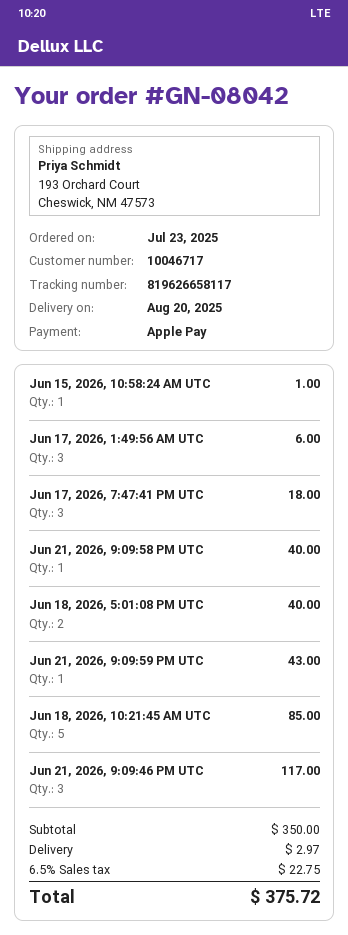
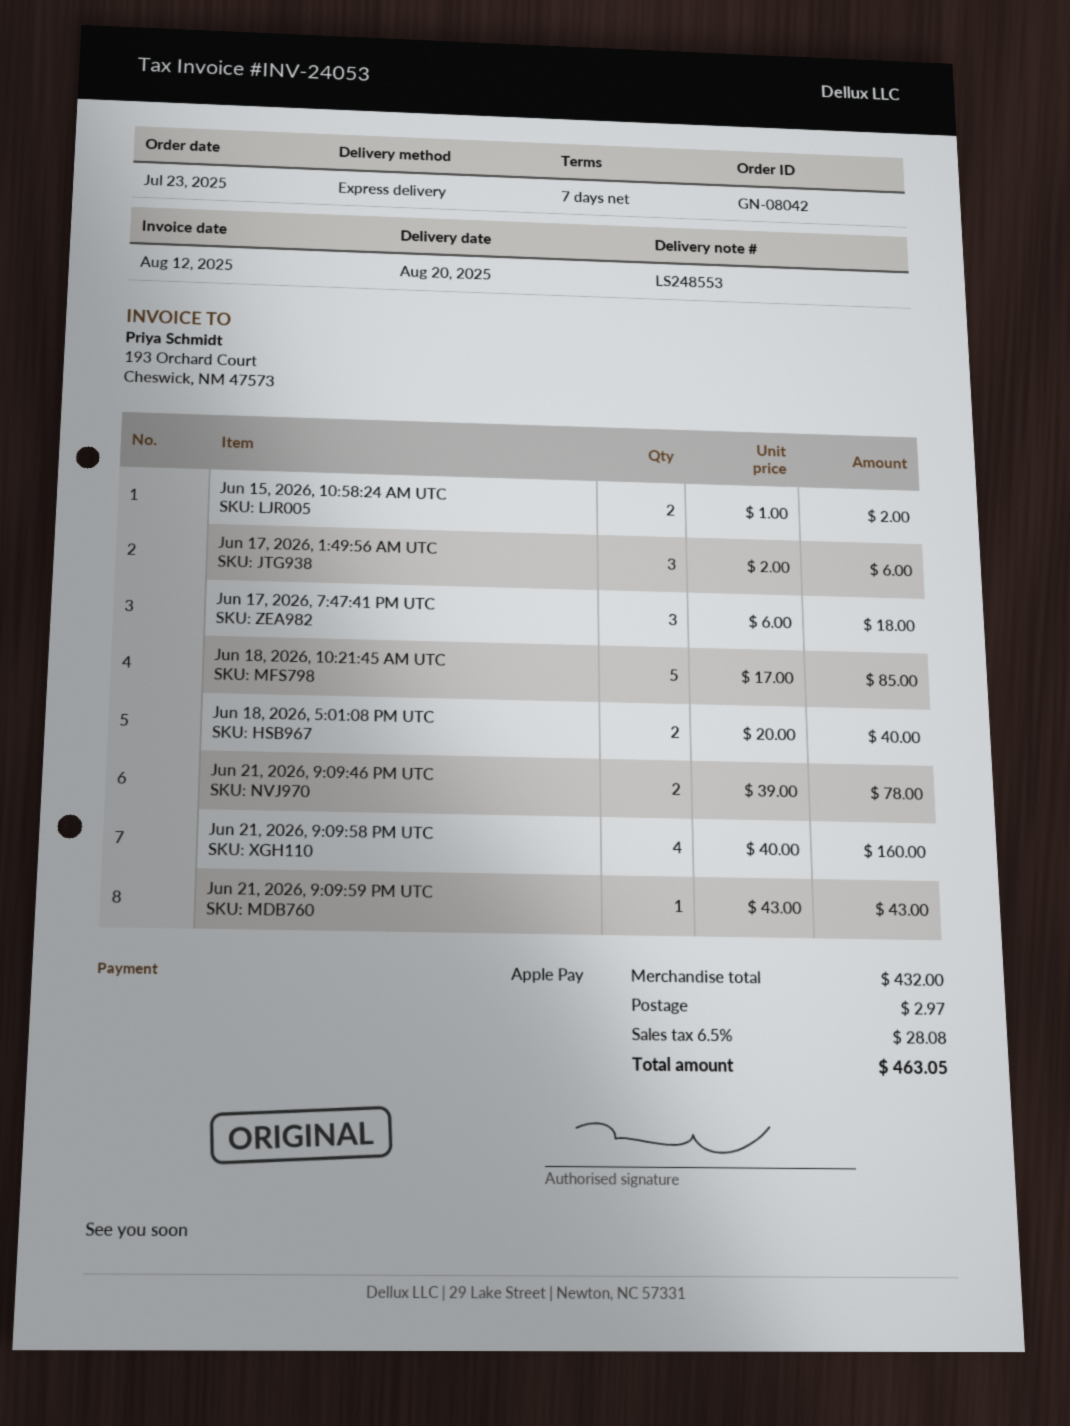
Jun 15, 2026, 10:58:24 AM UTC: 1 for 1.00 -> 2 for 2.00
Jun 21, 2026, 9:09:58 PM UTC: 1 for 40.00 -> 4 for 160.00
Jun 21, 2026, 9:09:46 PM UTC: 3 for 117.00 -> 2 for 78.00
subtotal: 350.00 -> 432.00
tax: 6.5% = 22.75 -> 6.5% = 28.08
total: 375.72 -> 463.05

